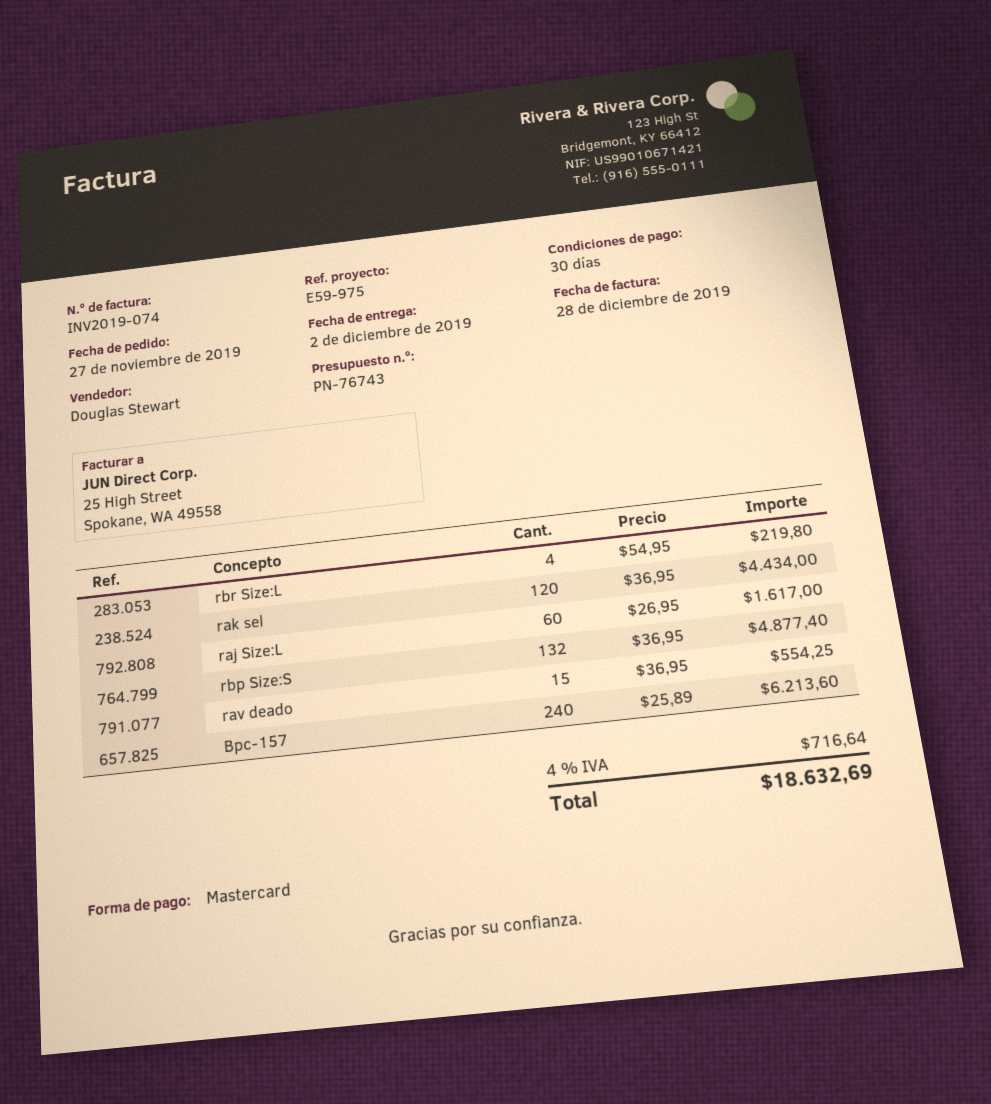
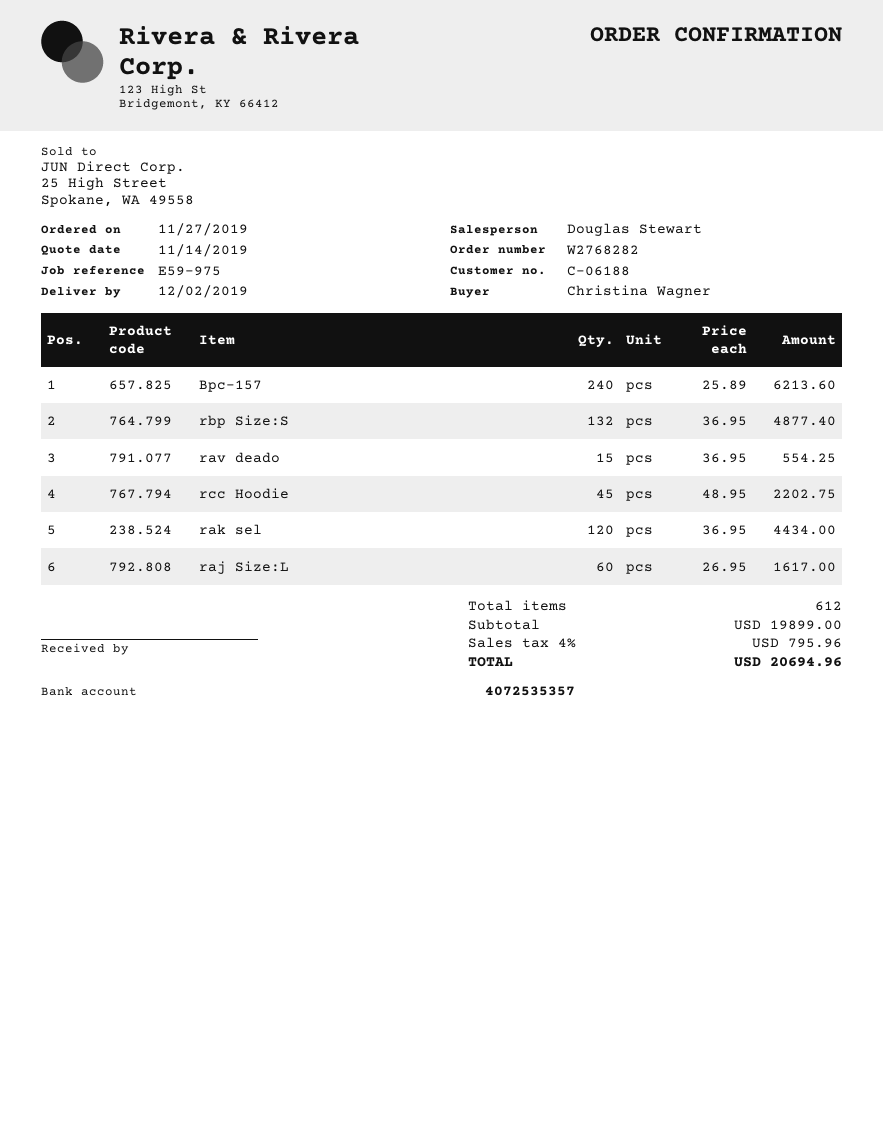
rbr Size:L: 4 x 54.95 = 219.80 -> none
rcc Hoodie: none -> 45 x 48.95 = 2202.75
tax: 4% = 716.64 -> 4% = 795.96
total: 18632.69 -> 20694.96

